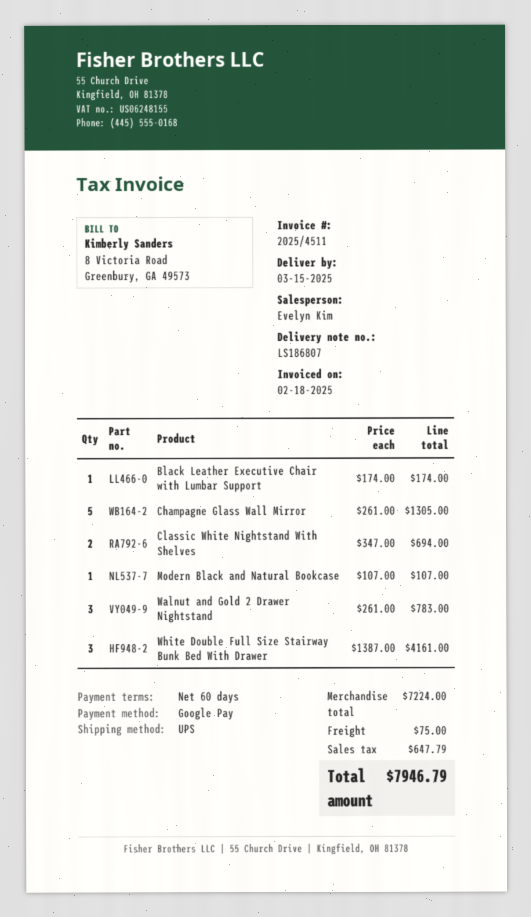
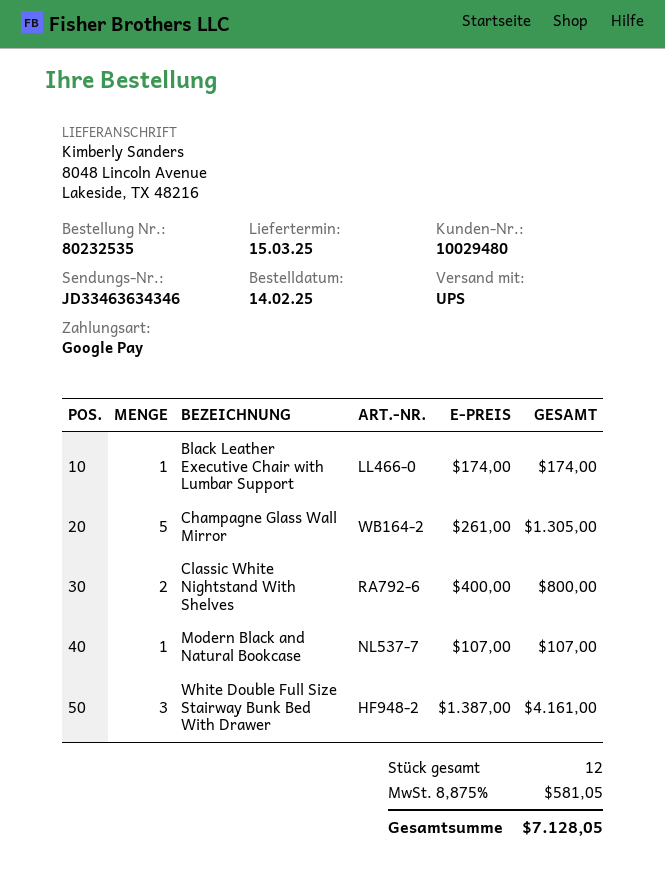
Classic White Nightstand With Shelves: 2 x 347.00 = 694.00 -> 2 x 400.00 = 800.00
Walnut and Gold 2 Drawer Nightstand: 3 x 261.00 = 783.00 -> none
shipping: 75.00 -> none
tax: 647.79 -> 581.05
total: 7946.79 -> 7128.05

